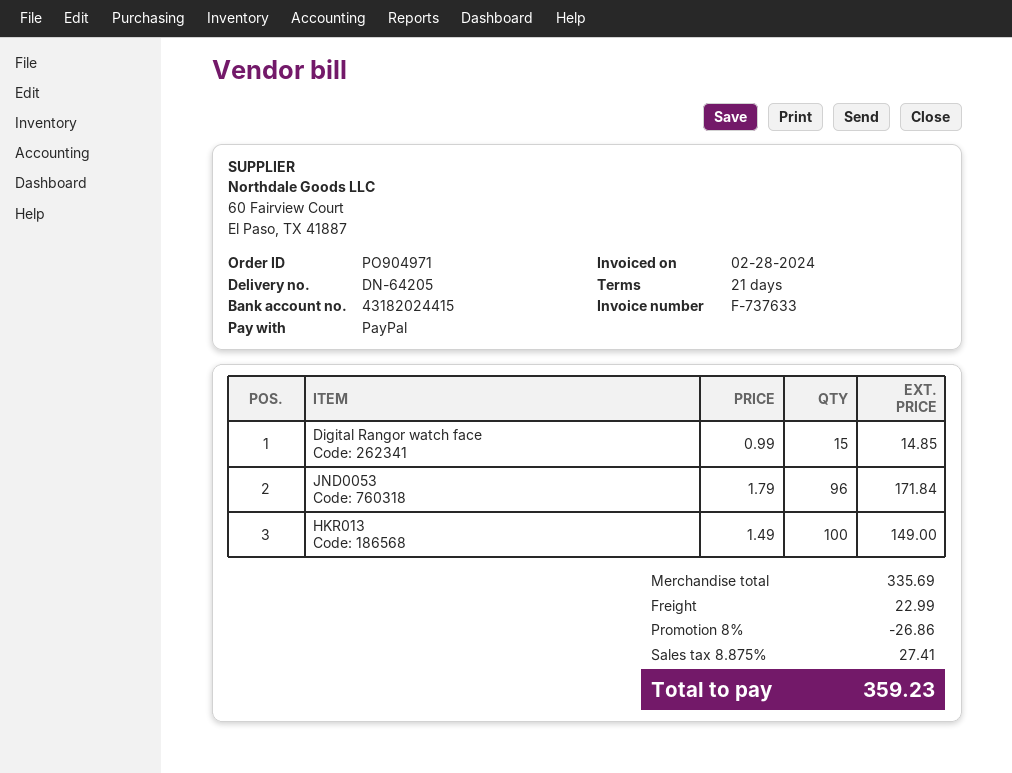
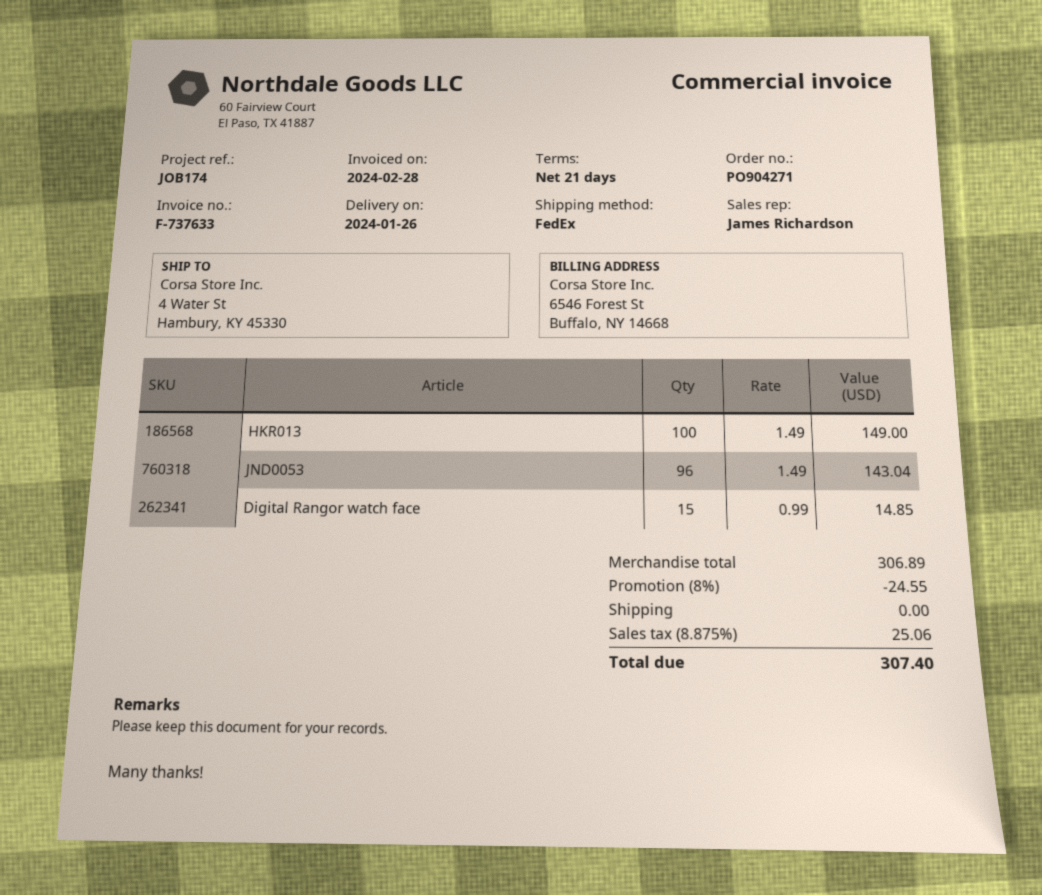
order number: PO904971 -> PO904271
JND0053: 96 x 1.79 = 171.84 -> 96 x 1.49 = 143.04
subtotal: 335.69 -> 306.89
discount: 8% = 26.86 -> 8% = 24.55
shipping: 22.99 -> 0.00
tax: 8.875% = 27.41 -> 8.875% = 25.06
total: 359.23 -> 307.40

